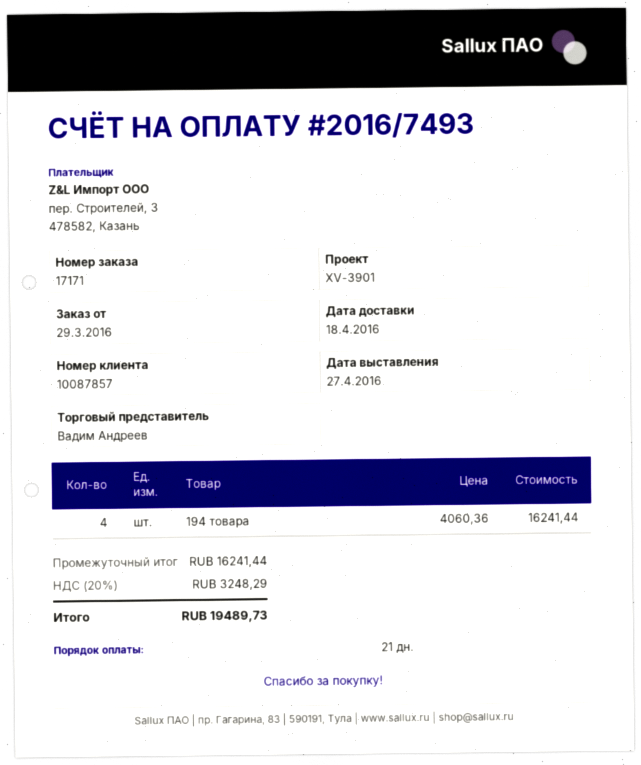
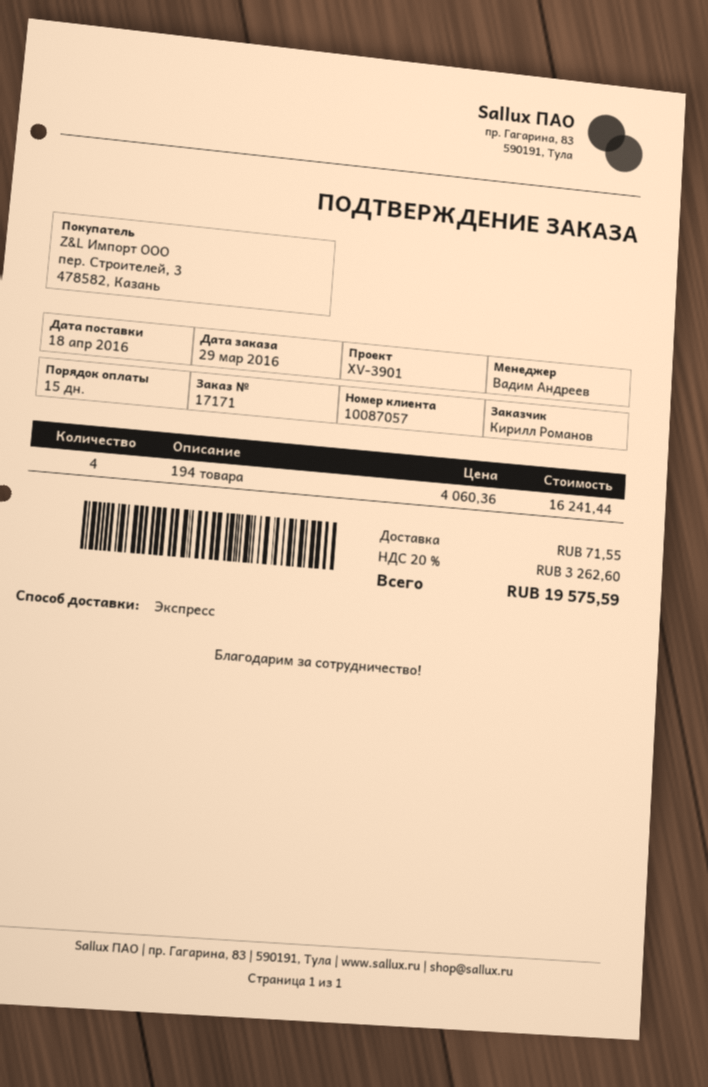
payment terms: 21 days -> 15 days
customer number: 10087857 -> 10087057
shipping: none -> 71.55
tax: 20% = 3248.29 -> 20% = 3262.60
total: 19489.73 -> 19575.59

